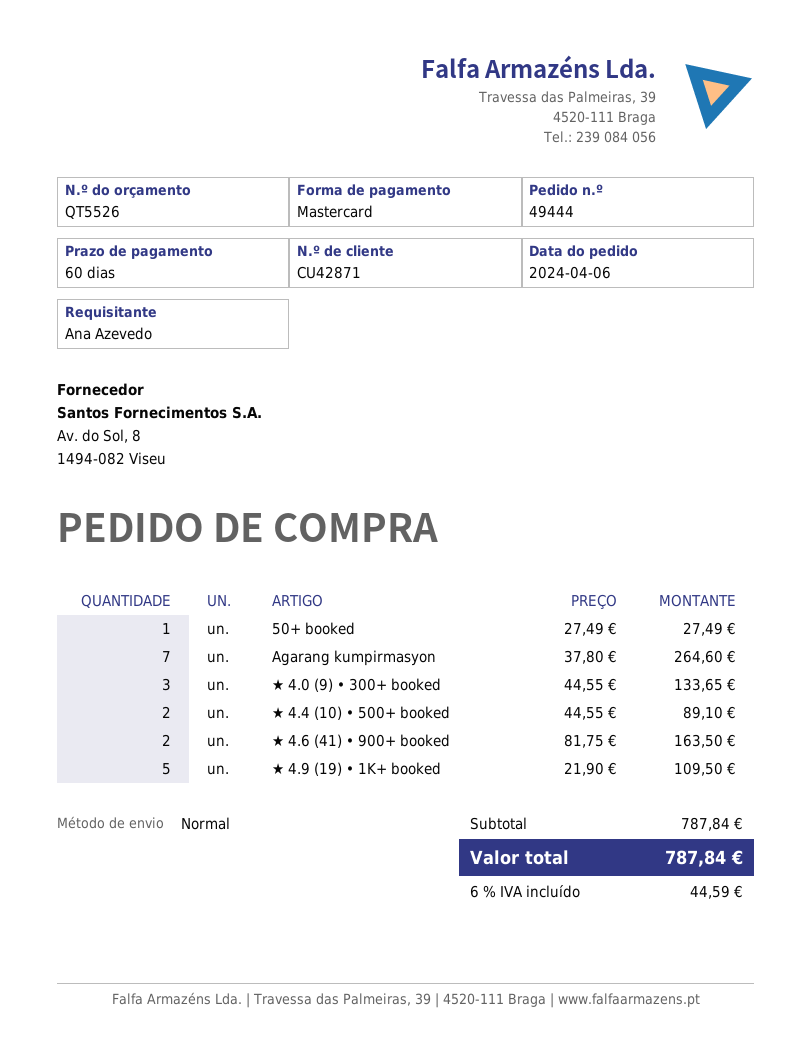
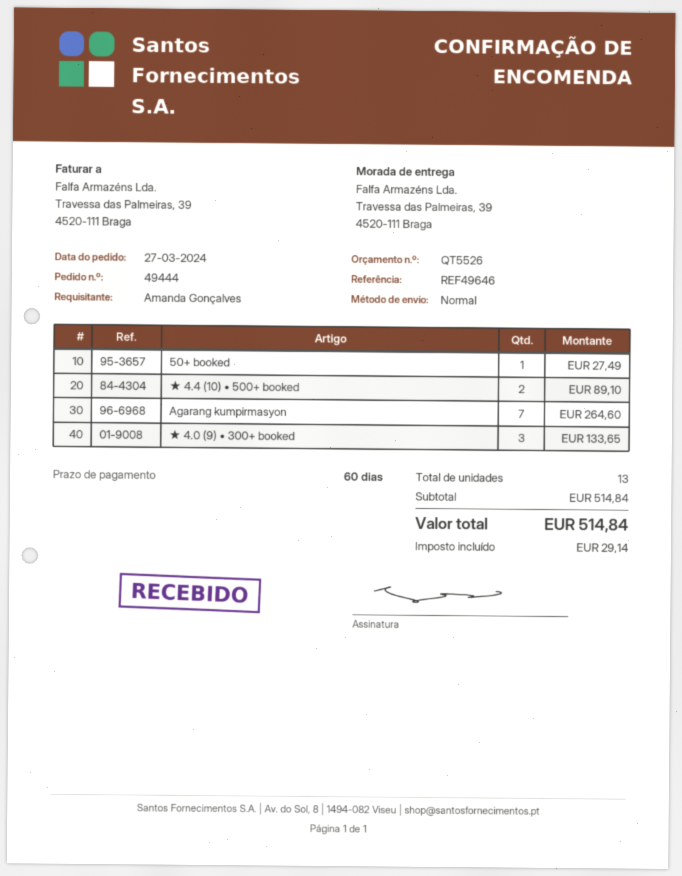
order date: 2024-04-06 -> 2024-03-27
ordered by: Ana Azevedo -> Amanda Gonçalves
★ 4.6 (41) • 900+ booked: 2 for 163.50 -> none
★ 4.9 (19) • 1K+ booked: 5 for 109.50 -> none
subtotal: 787.84 -> 514.84
tax: 44.59 -> 29.14
total: 787.84 -> 514.84

